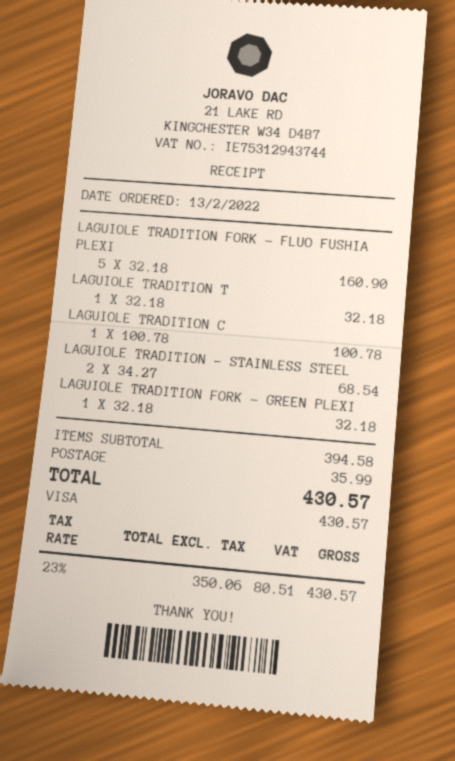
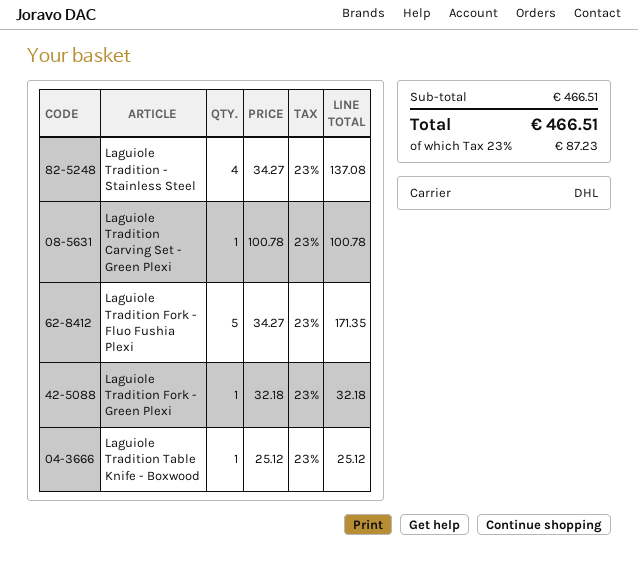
LAGUIOLE TRADITION FORK - FLUO FUSHIA PLEXI: 5 x 32.18 = 160.90 -> 5 x 34.27 = 171.35
LAGUIOLE TRADITION T: 1 x 32.18 = 32.18 -> 1 x 25.12 = 25.12
LAGUIOLE TRADITION - STAINLESS STEEL: 2 x 34.27 = 68.54 -> 4 x 34.27 = 137.08
subtotal: 394.58 -> 466.51
shipping: 35.99 -> none
tax: 23% = 80.51 -> 23% = 87.23
total: 430.57 -> 466.51

